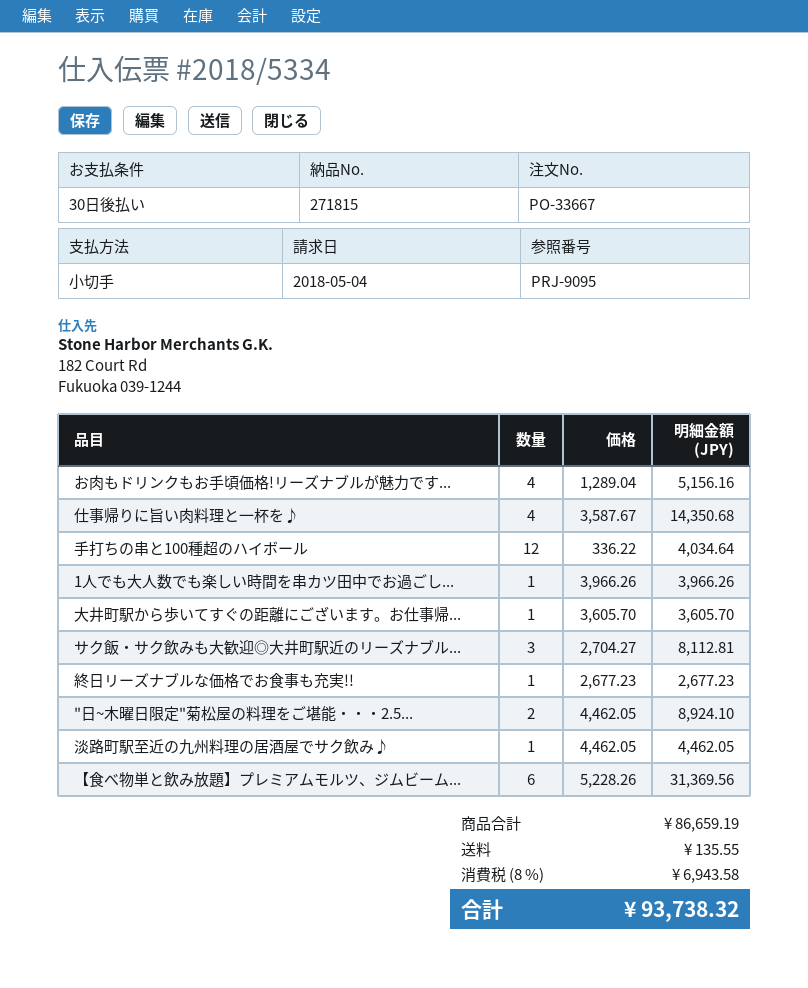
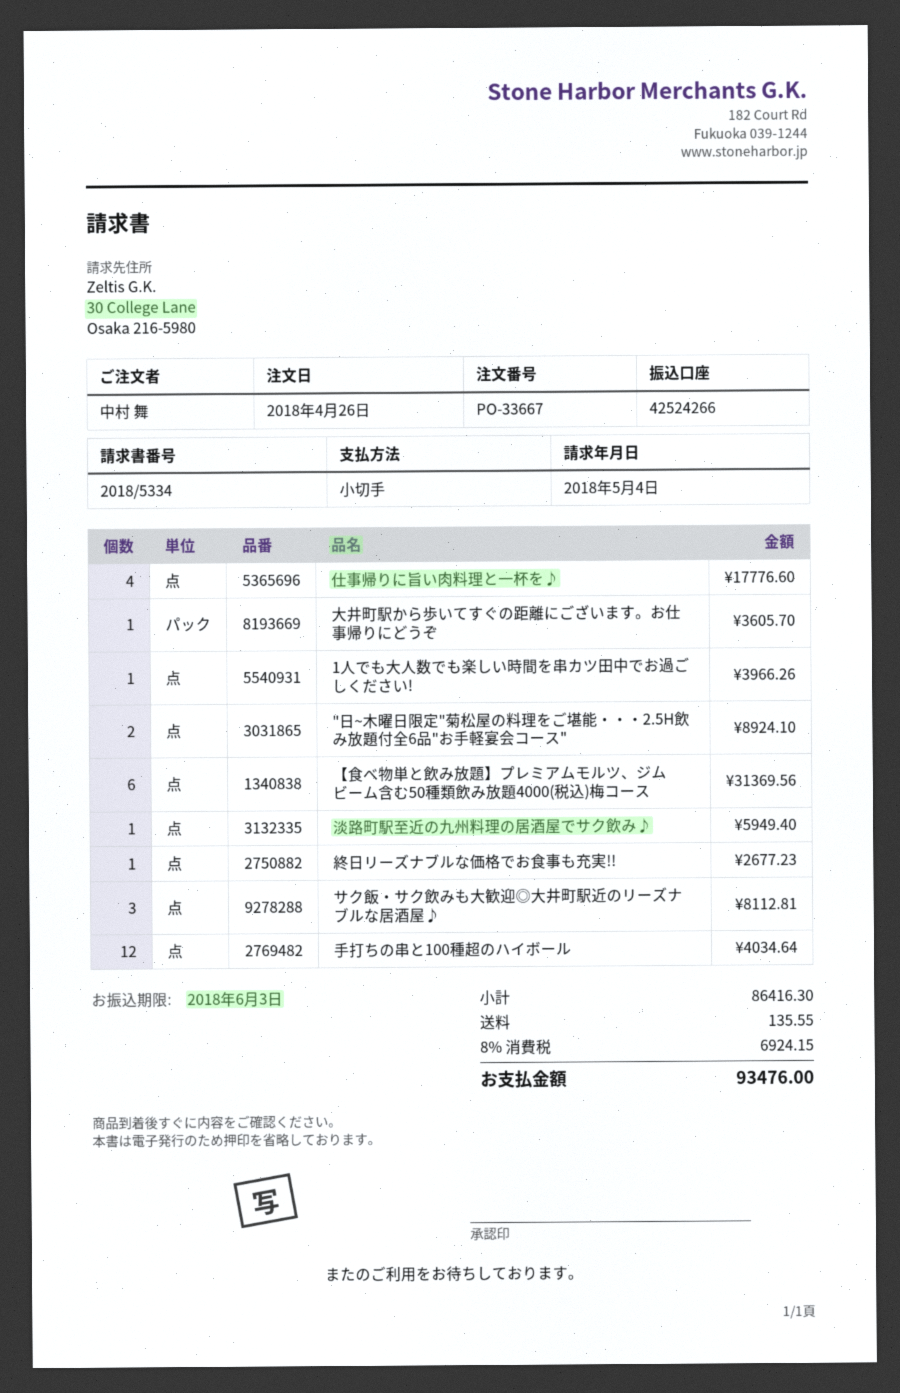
お肉もドリンクもお手頃価格!リーズナブルが魅力です...: 4 for 5156.16 -> none
仕事帰りに旨い肉料理と一杯を♪: 4 for 14350.68 -> 4 for 17776.60
淡路町駅至近の九州料理の居酒屋でサク飲み♪: 1 for 4462.05 -> 1 for 5949.40
subtotal: 86659.19 -> 86416.30
tax: 8% = 6943.58 -> 8% = 6924.15
total: 93738.32 -> 93476.00

